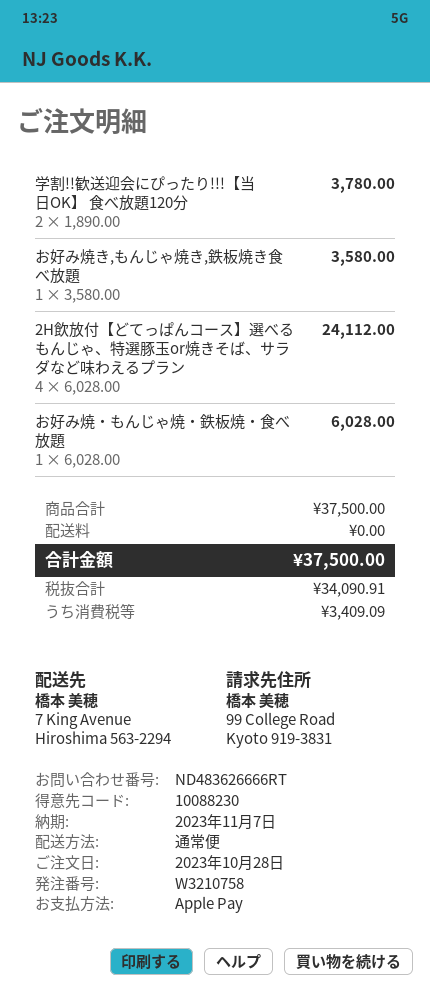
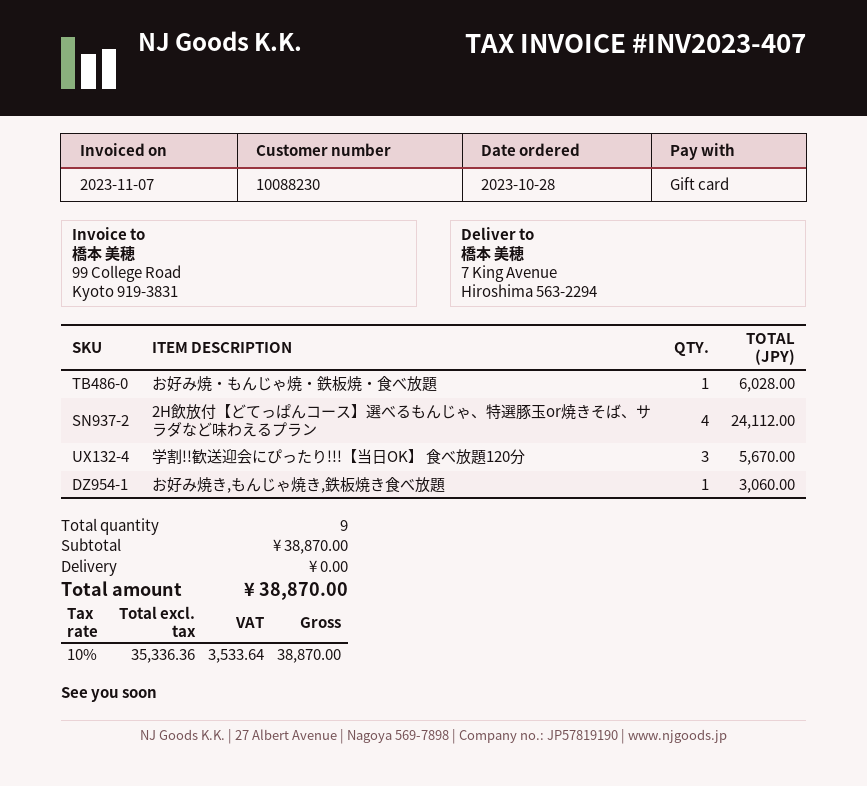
payment method: Apple Pay -> gift card
学割!!歓送迎会にぴったり!!!【当日OK】 食べ放題120分: 2 for 3780.00 -> 3 for 5670.00
お好み焼き,もんじゃ焼き,鉄板焼き食べ放題: 1 for 3580.00 -> 1 for 3060.00
subtotal: 37500.00 -> 38870.00
net: 34090.91 -> 35336.36
tax: 3409.09 -> 3533.64
total: 37500.00 -> 38870.00

